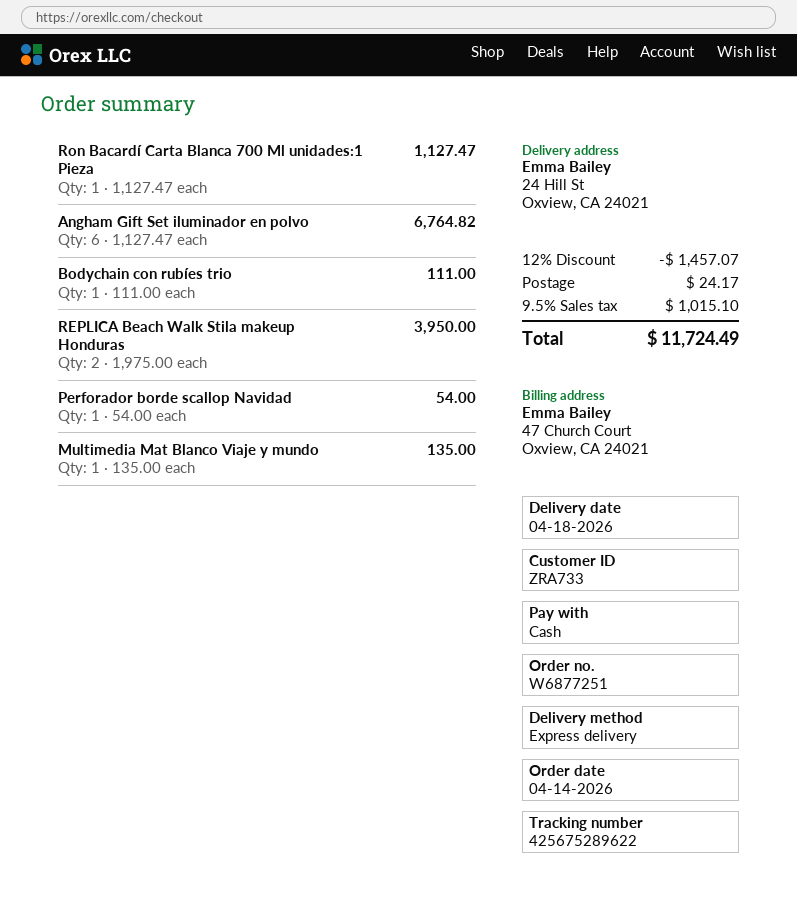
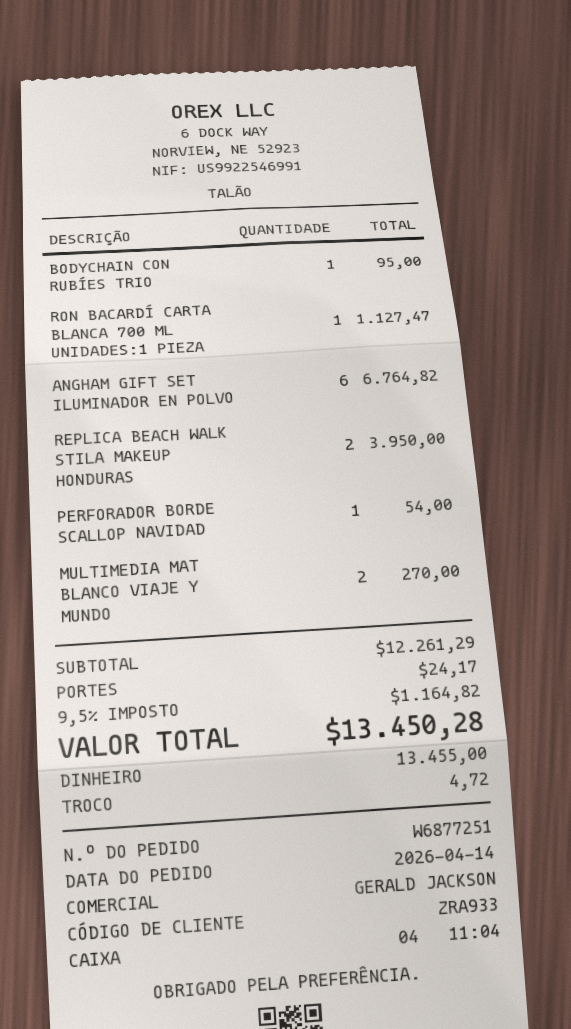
customer number: ZRA733 -> ZRA933
Bodychain con rubíes trio: 1 for 111.00 -> 1 for 95.00
Multimedia Mat Blanco Viaje y mundo: 1 for 135.00 -> 2 for 270.00
discount: 12% = 1457.07 -> none
tax: 9.5% = 1015.10 -> 9.5% = 1164.82
total: 11724.49 -> 13450.28

